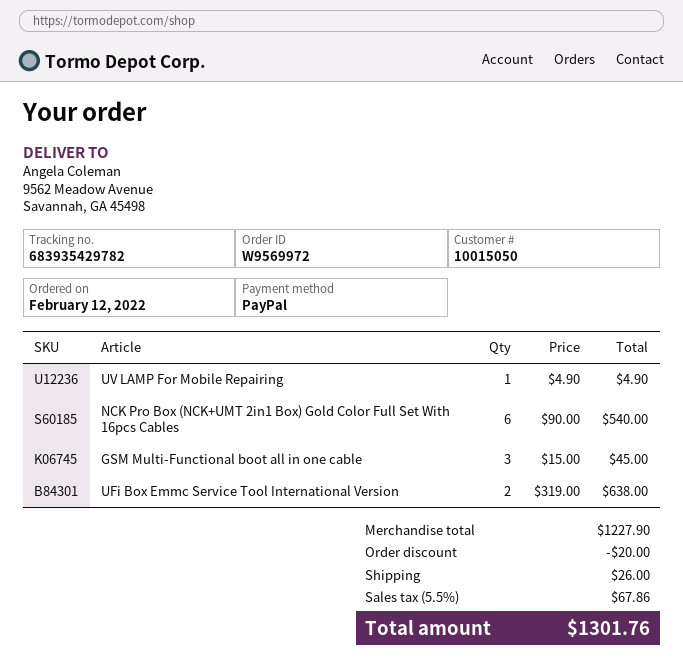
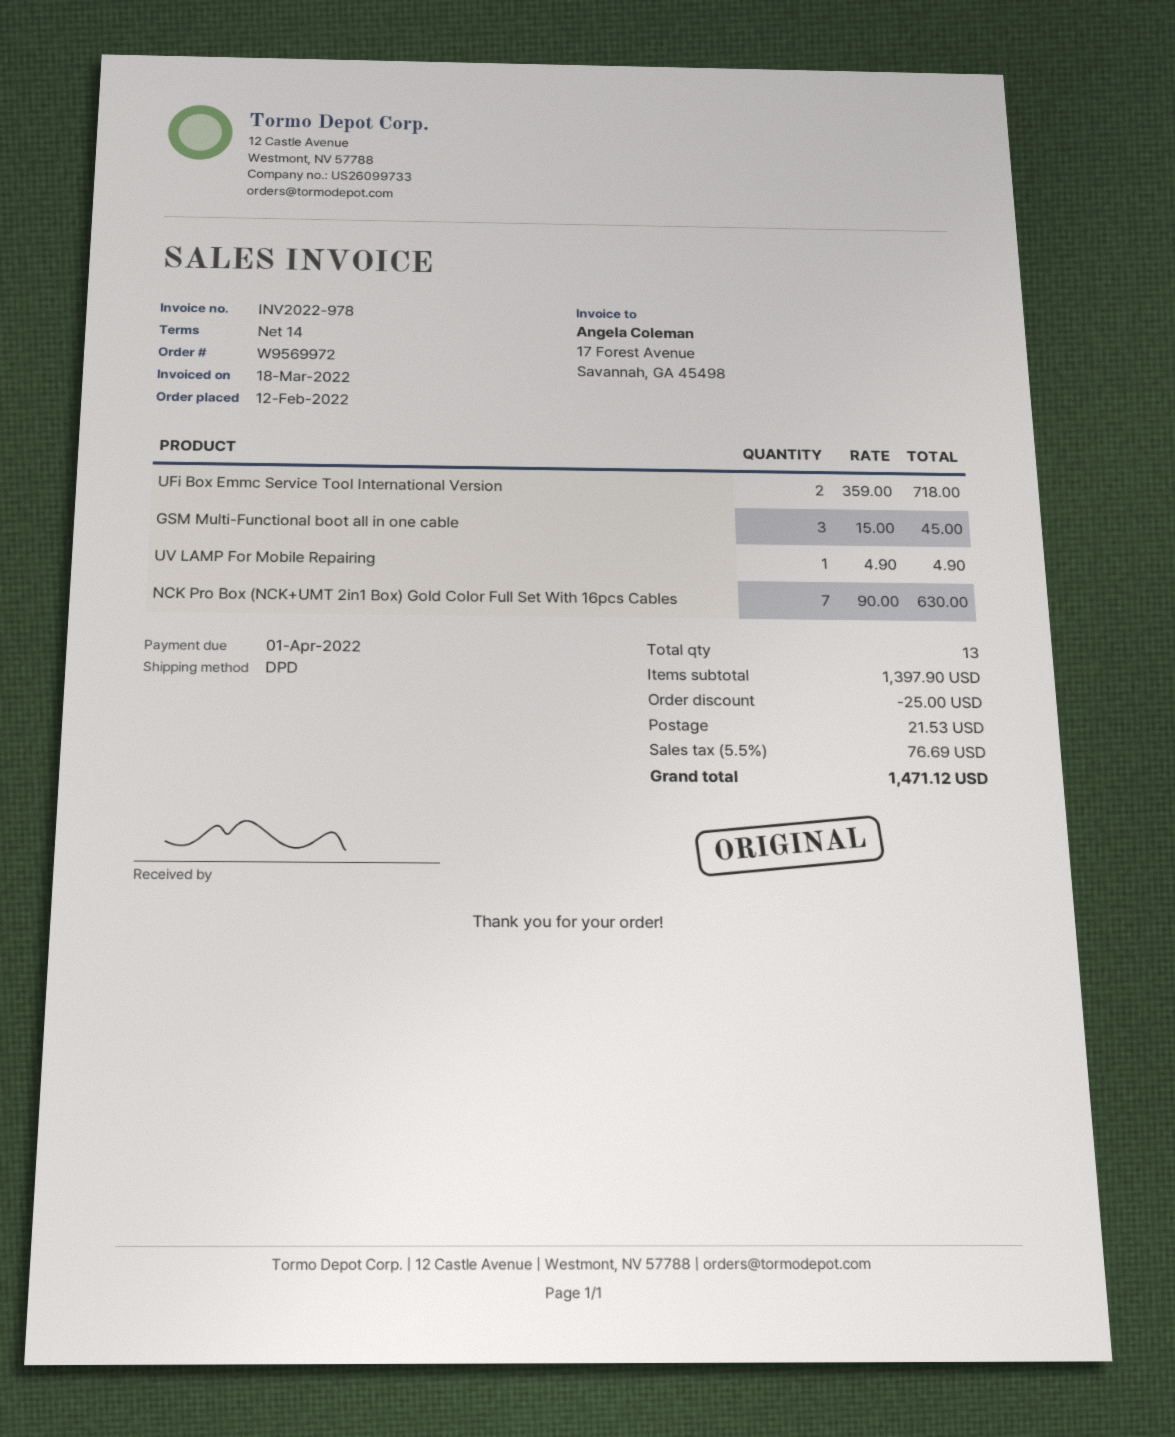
NCK Pro Box (NCK+UMT 2in1 Box) Gold Color Full Set With 16pcs Cables: 6 x 90.00 = 540.00 -> 7 x 90.00 = 630.00
UFi Box Emmc Service Tool International Version: 2 x 319.00 = 638.00 -> 2 x 359.00 = 718.00
subtotal: 1227.90 -> 1397.90
discount: 20.00 -> 25.00
shipping: 26.00 -> 21.53
tax: 5.5% = 67.86 -> 5.5% = 76.69
total: 1301.76 -> 1471.12

